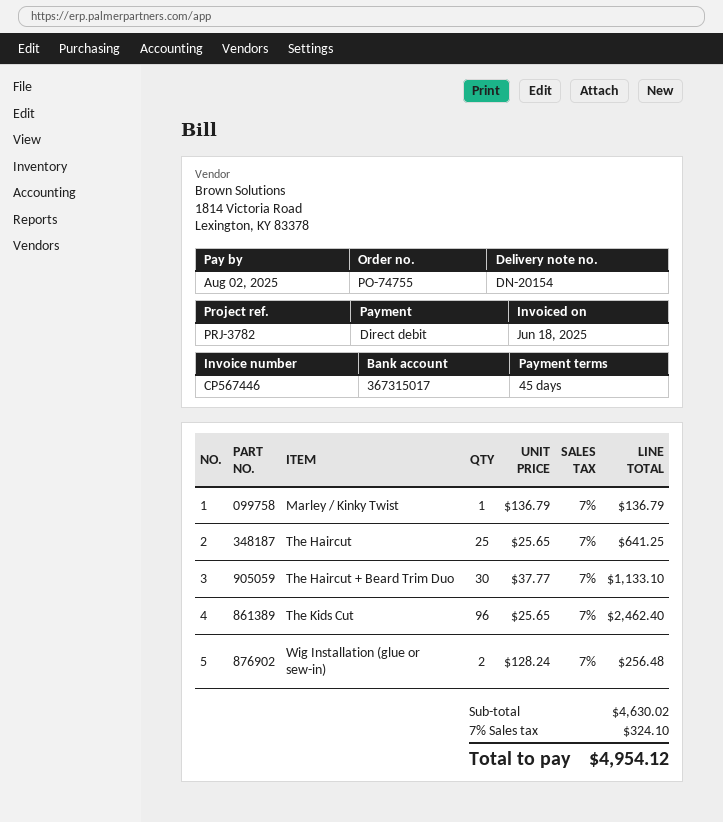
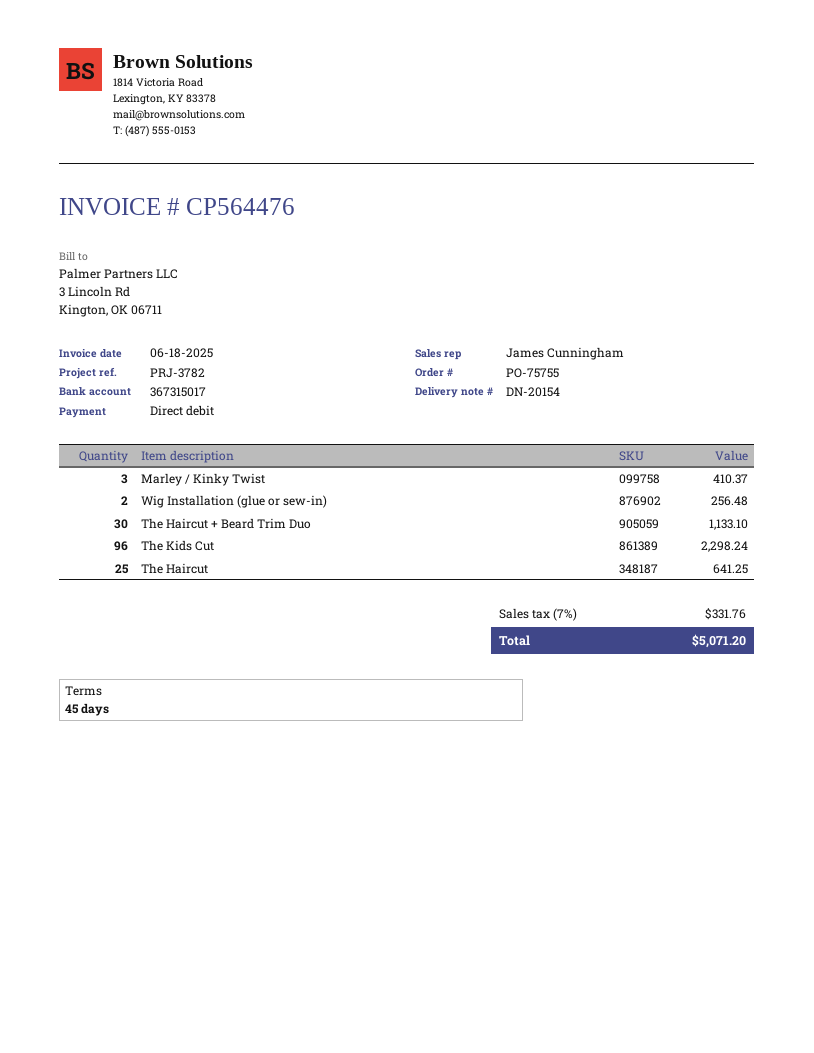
order number: PO-74755 -> PO-75755
invoice number: CP567446 -> CP564476
Marley / Kinky Twist: 1 for 136.79 -> 3 for 410.37
The Kids Cut: 96 for 2462.40 -> 96 for 2298.24
tax: 7% = 324.10 -> 7% = 331.76
total: 4954.12 -> 5071.20

